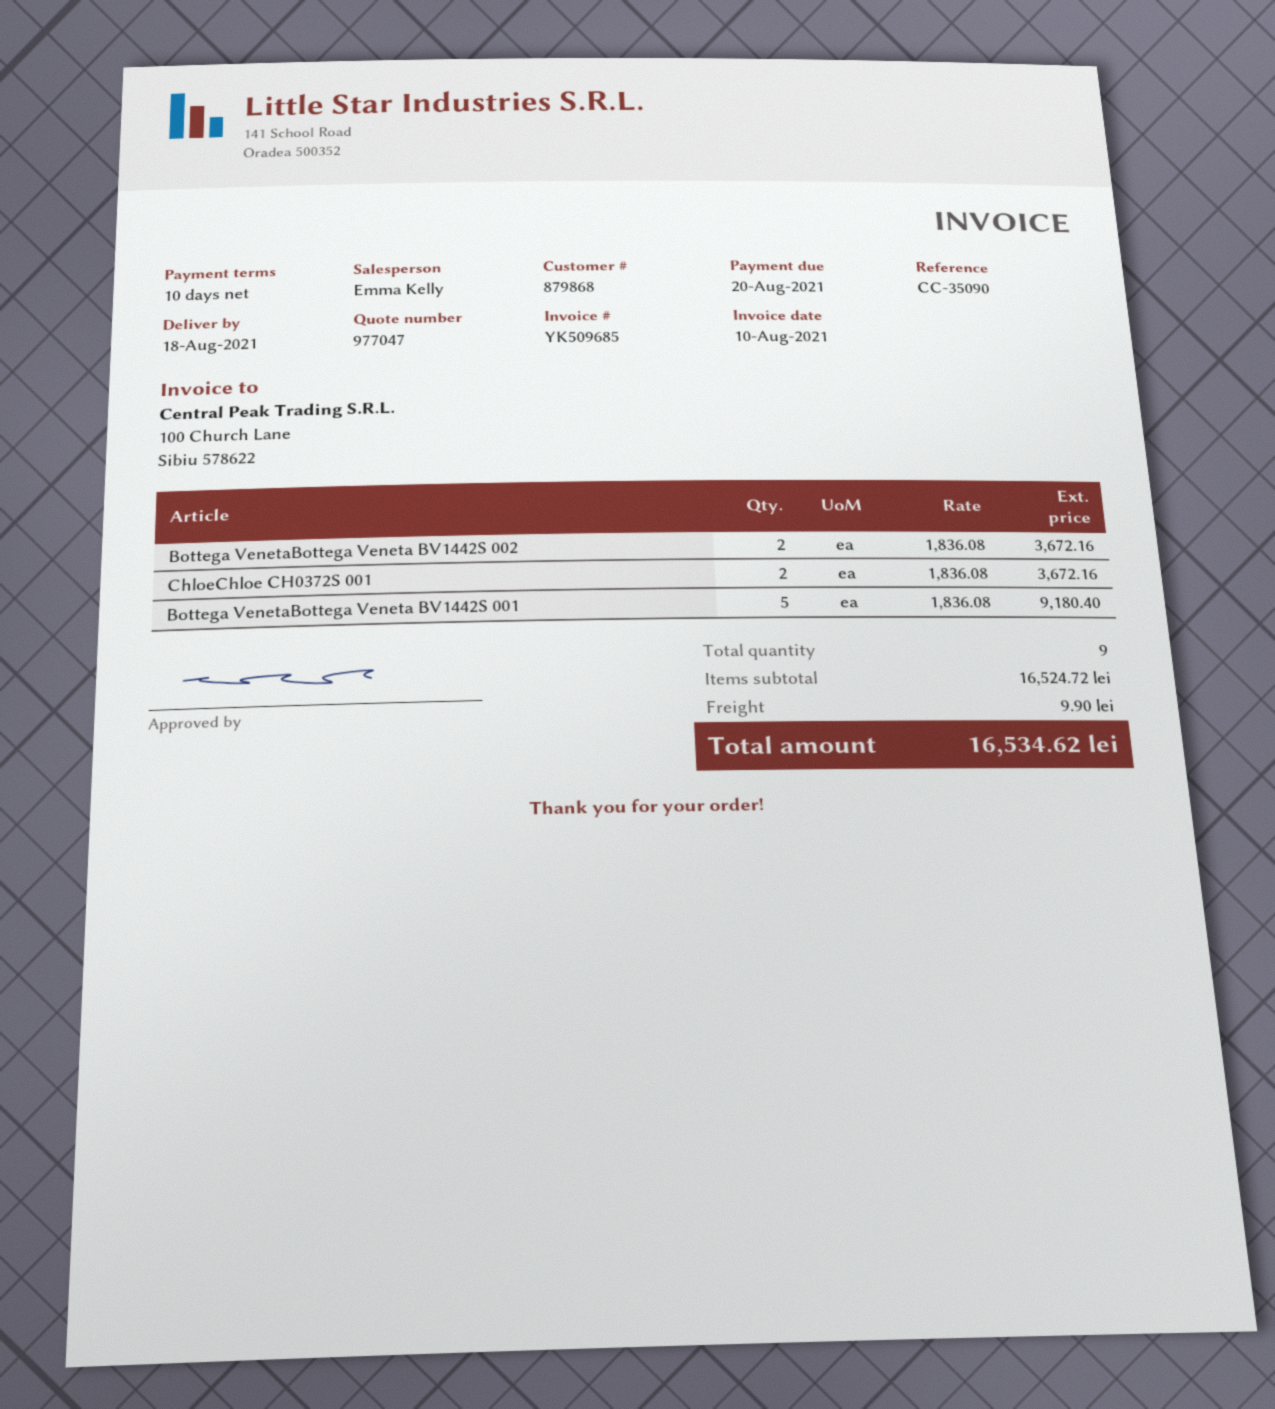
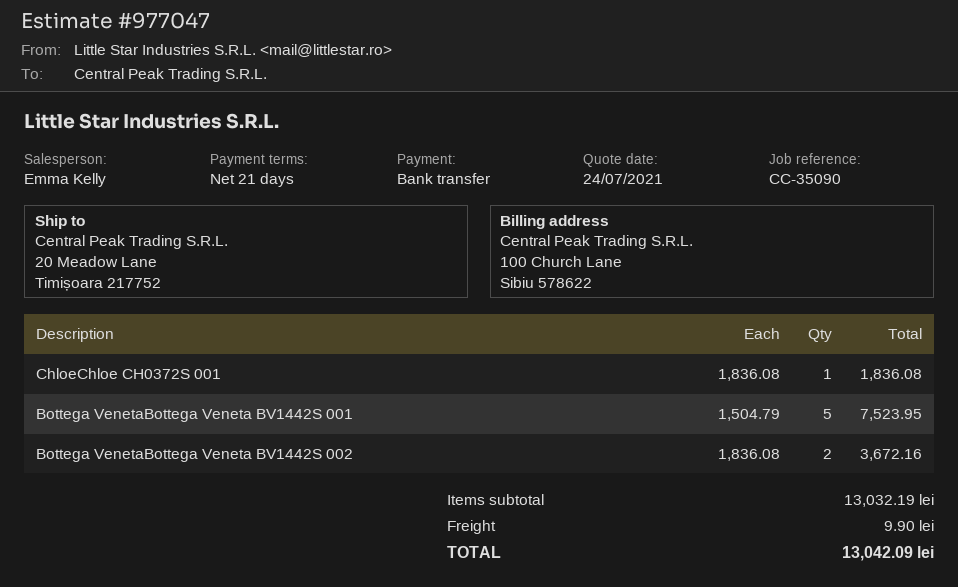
payment terms: 10 days -> 21 days
ChloeChloe CH0372S 001: 2 x 1836.08 = 3672.16 -> 1 x 1836.08 = 1836.08
Bottega VenetaBottega Veneta BV1442S 001: 5 x 1836.08 = 9180.40 -> 5 x 1504.79 = 7523.95
subtotal: 16524.72 -> 13032.19
total: 16534.62 -> 13042.09

